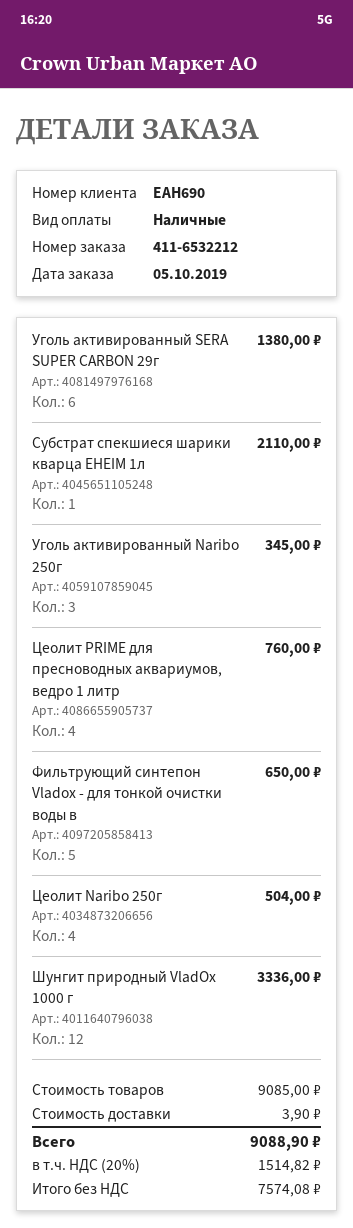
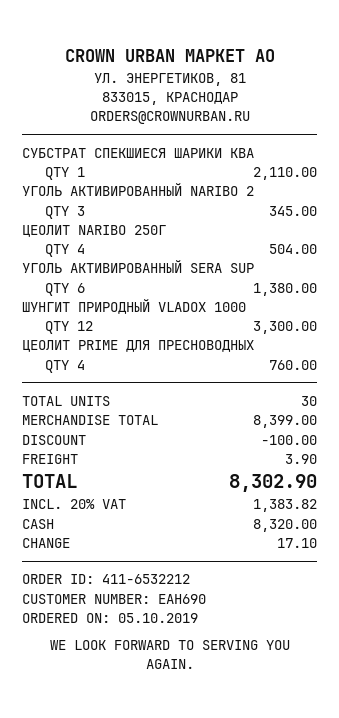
Фильтрующий синтепон Vladox - для тонкой очистки воды в: 5 for 650.00 -> none
Шунгит природный VladOx 1000 г: 12 for 3336.00 -> 12 for 3300.00
subtotal: 9085.00 -> 8399.00
discount: none -> 100.00
tax: 20% = 1514.82 -> 20% = 1383.82
total: 9088.90 -> 8302.90

